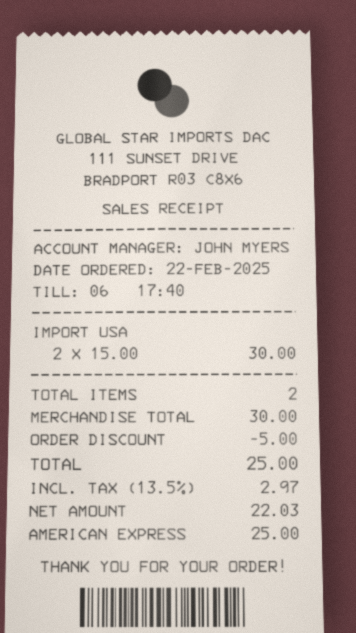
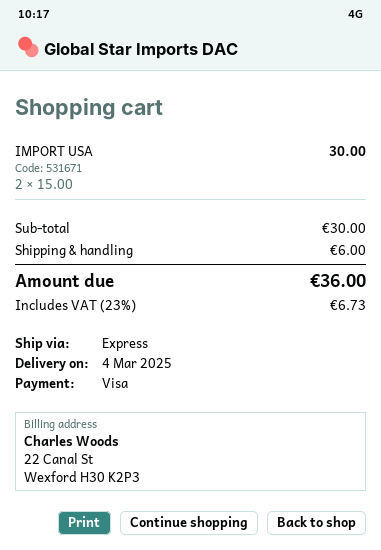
payment method: American Express -> Visa
discount: 5.00 -> none
shipping: none -> 6.00
tax: 13.5% = 2.97 -> 23% = 6.73
total: 25.00 -> 36.00

